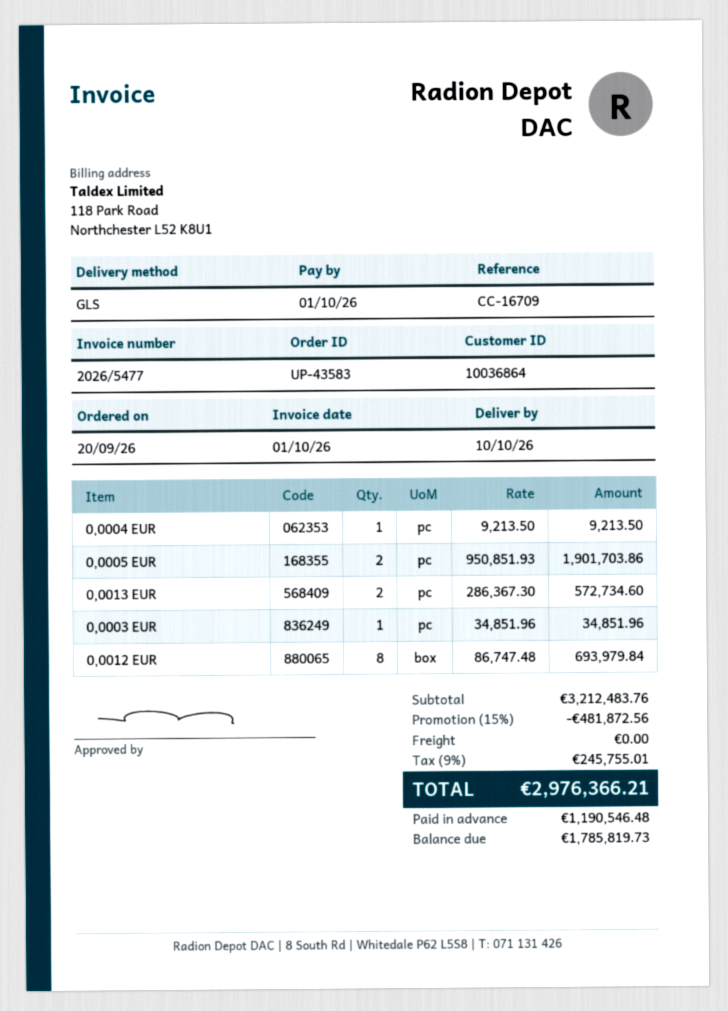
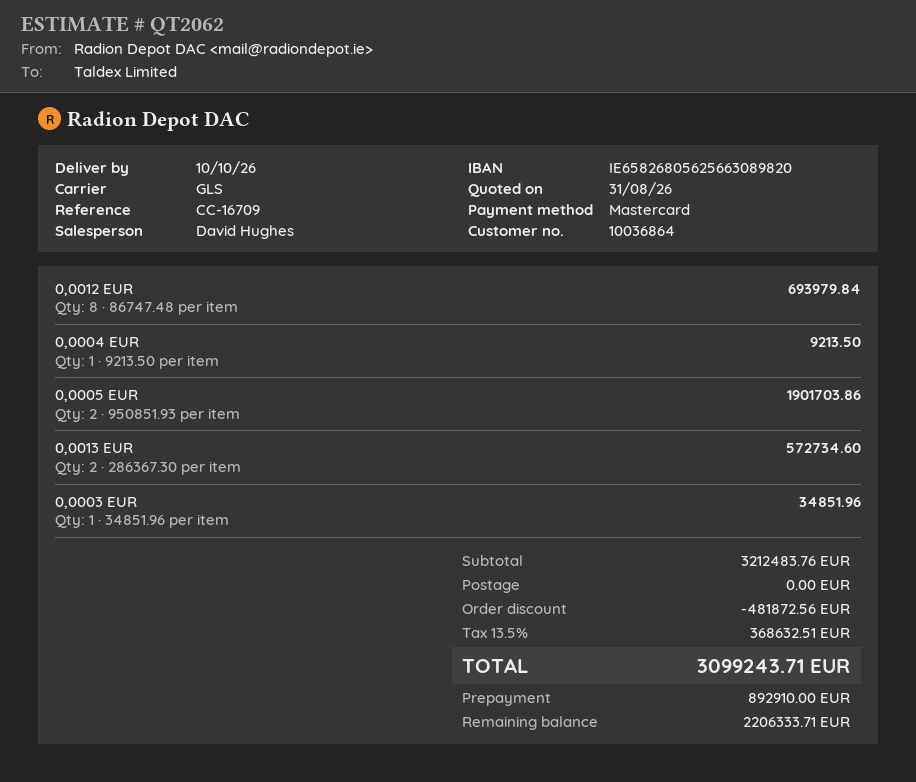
tax: 9% = 245755.01 -> 13.5% = 368632.51
total: 2976366.21 -> 3099243.71
deposit: 1190546.48 -> 892910.00
balance: 1785819.73 -> 2206333.71

